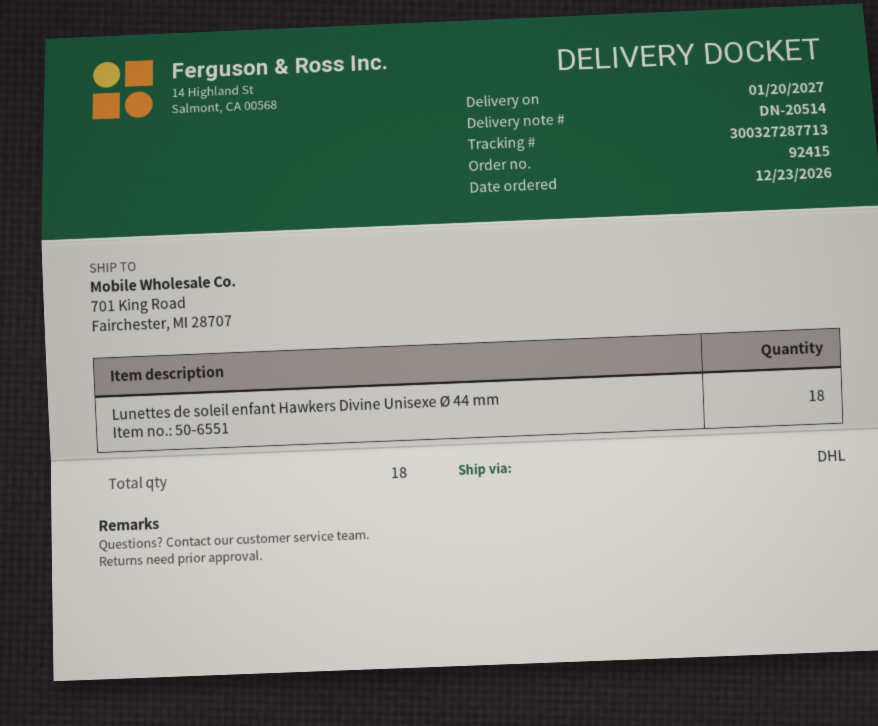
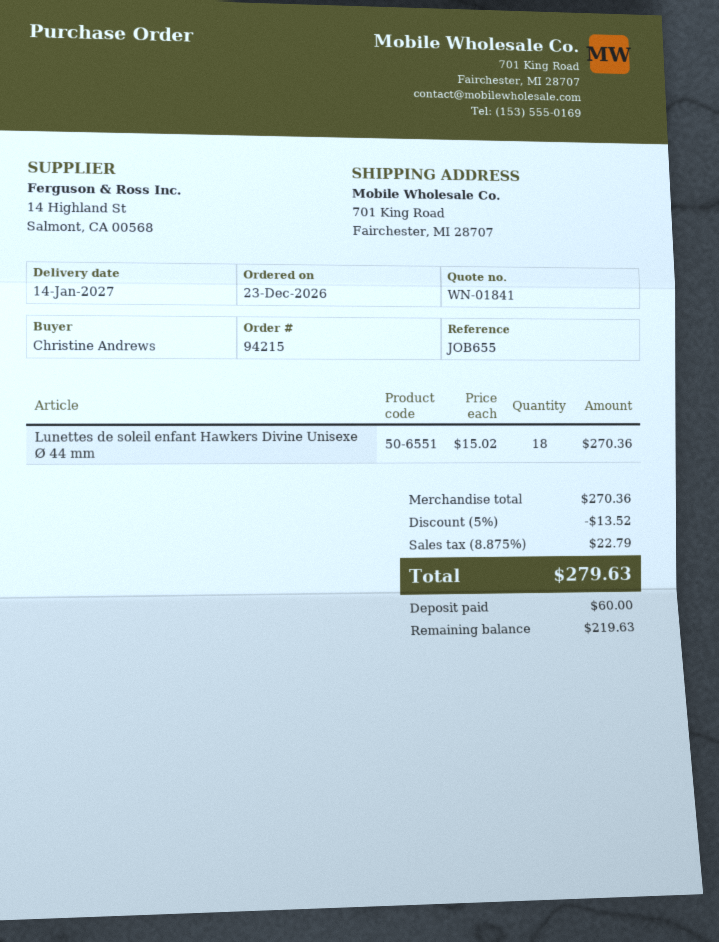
order number: 92415 -> 94215
delivery date: 2027-01-20 -> 2027-01-14

